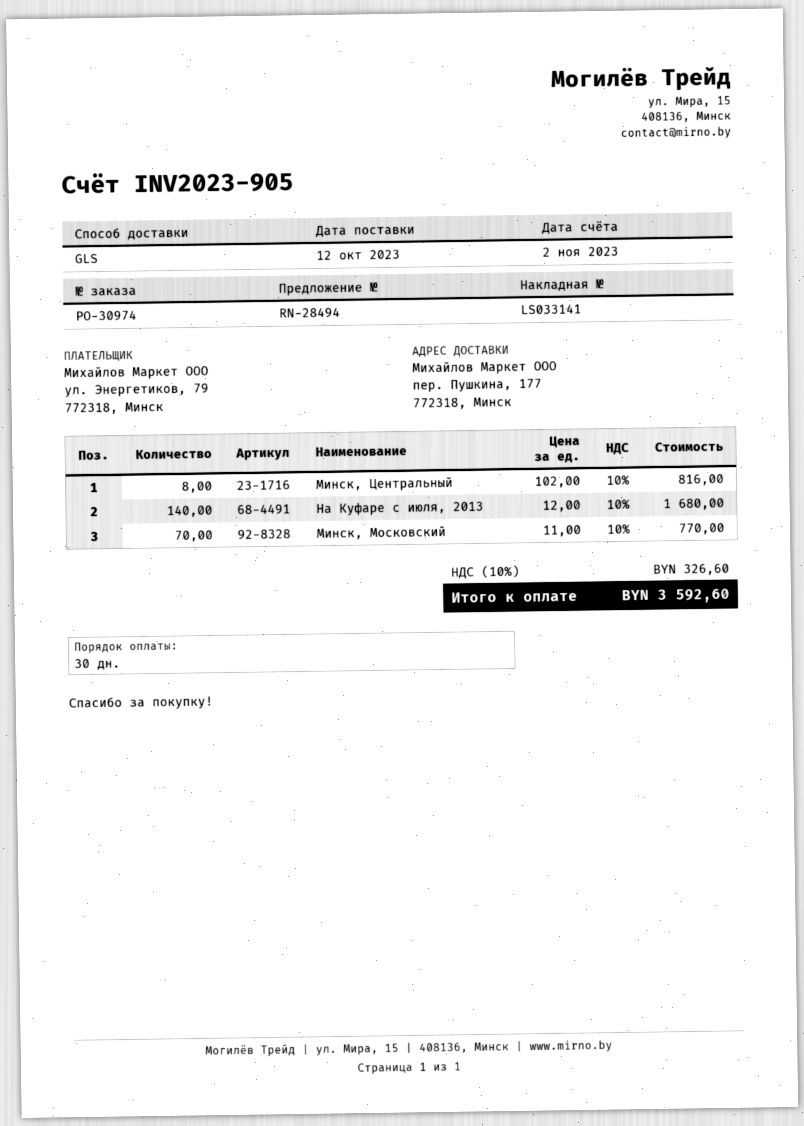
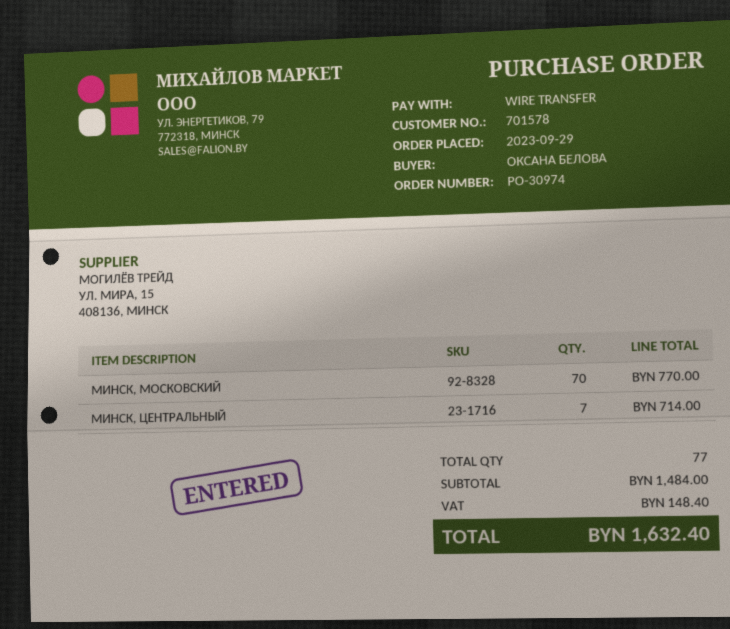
Минск, Центральный: 8 for 816.00 -> 7 for 714.00
На Куфаре с июля, 2013: 140 for 1680.00 -> none
tax: 326.60 -> 148.40
total: 3592.60 -> 1632.40

